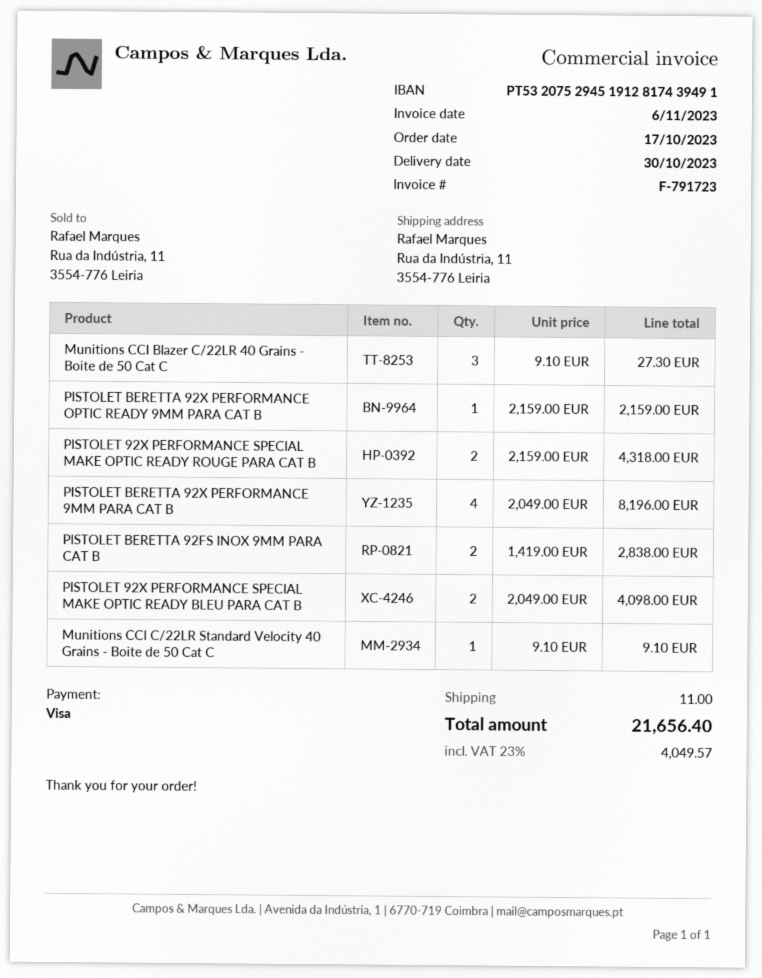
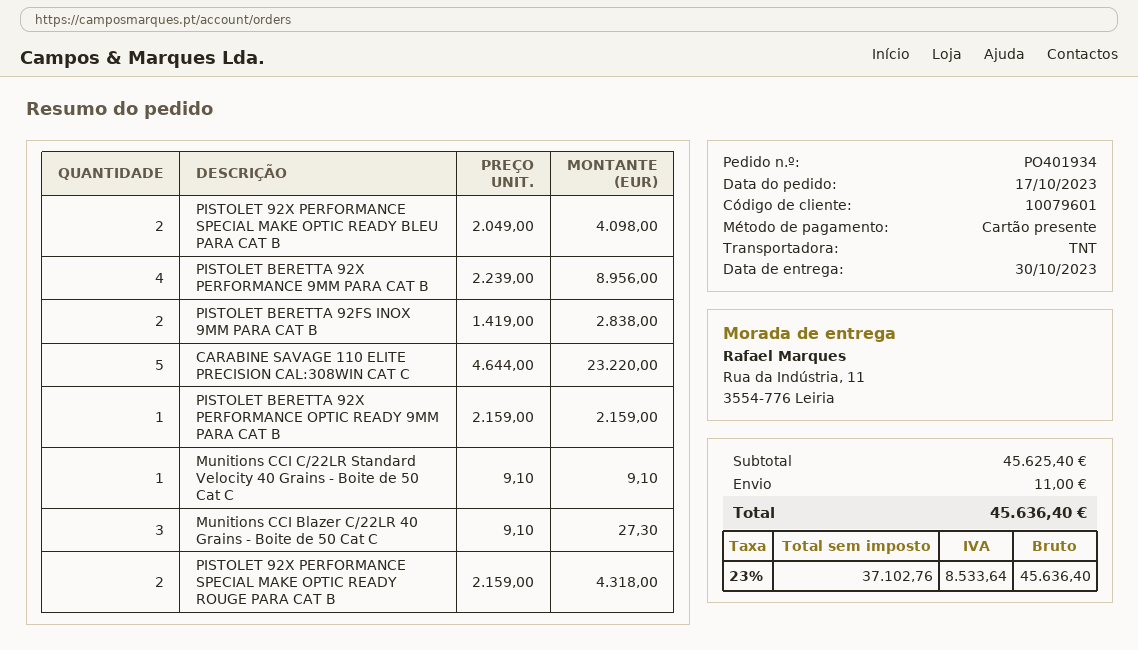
payment method: Visa -> gift card
PISTOLET BERETTA 92X PERFORMANCE 9MM PARA CAT B: 4 x 2049.00 = 8196.00 -> 4 x 2239.00 = 8956.00
CARABINE SAVAGE 110 ELITE PRECISION CAL:308WIN CAT C: none -> 5 x 4644.00 = 23220.00
tax: 23% = 4049.57 -> 23% = 8533.64
total: 21656.40 -> 45636.40

